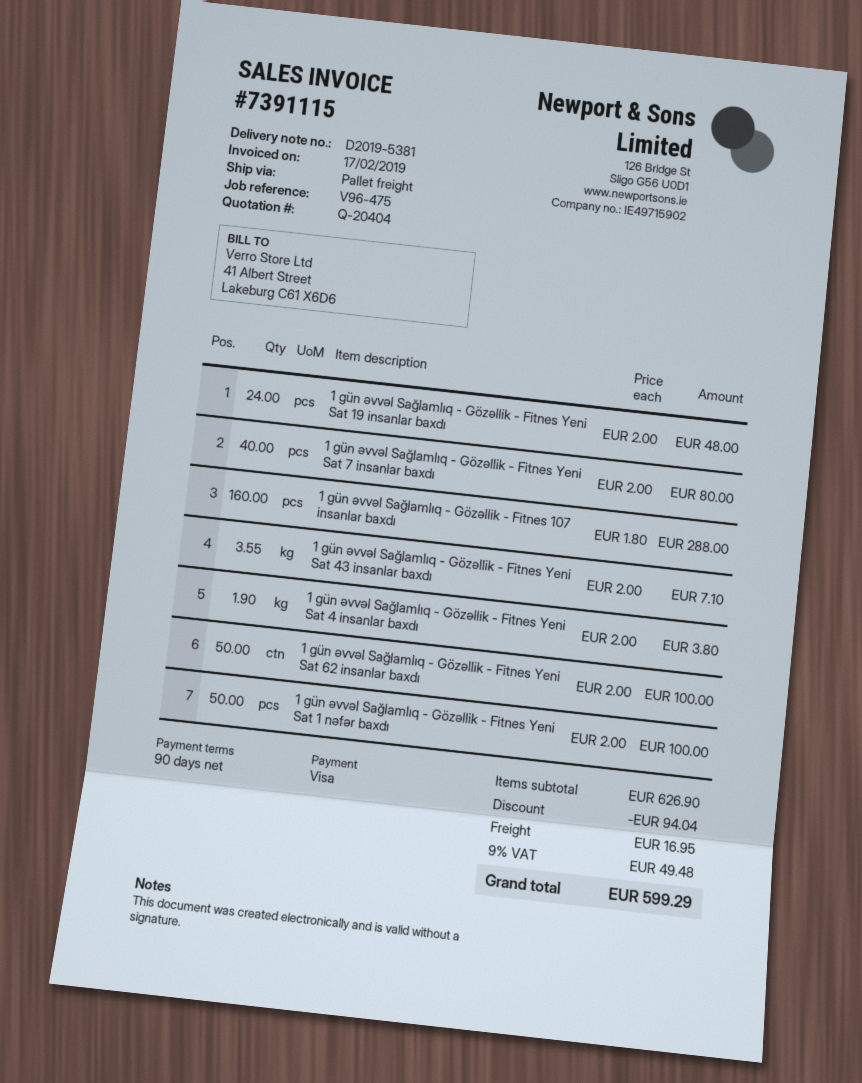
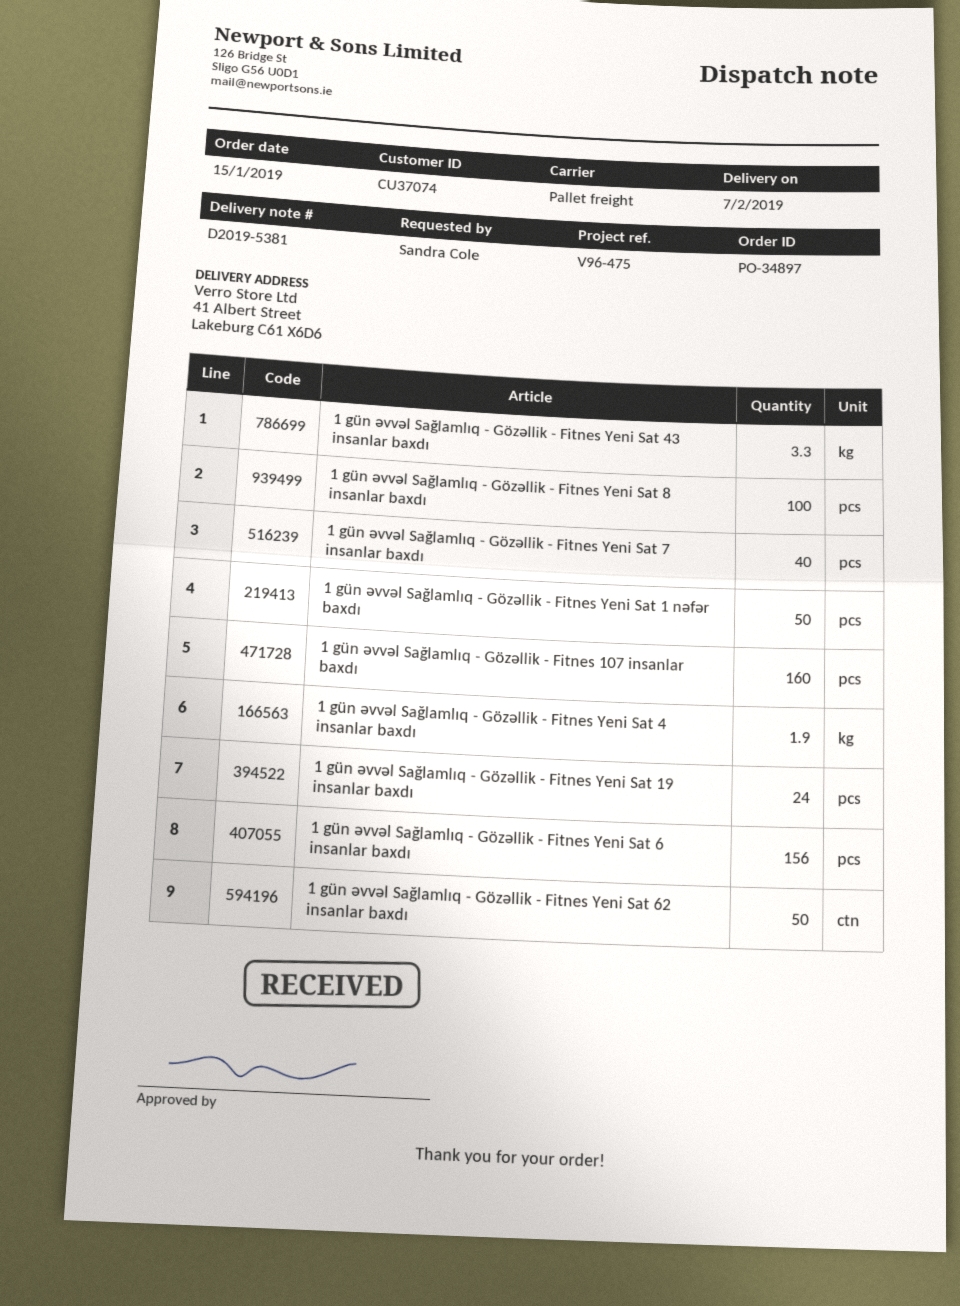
1 gün əvvəl Sağlamlıq - Gözəllik - Fitnes Yeni Sat 43 insanlar baxdı: 3.55 -> 3.3
1 gün əvvəl Sağlamlıq - Gözəllik - Fitnes Yeni Sat 8 insanlar baxdı: none -> 100
1 gün əvvəl Sağlamlıq - Gözəllik - Fitnes Yeni Sat 6 insanlar baxdı: none -> 156

